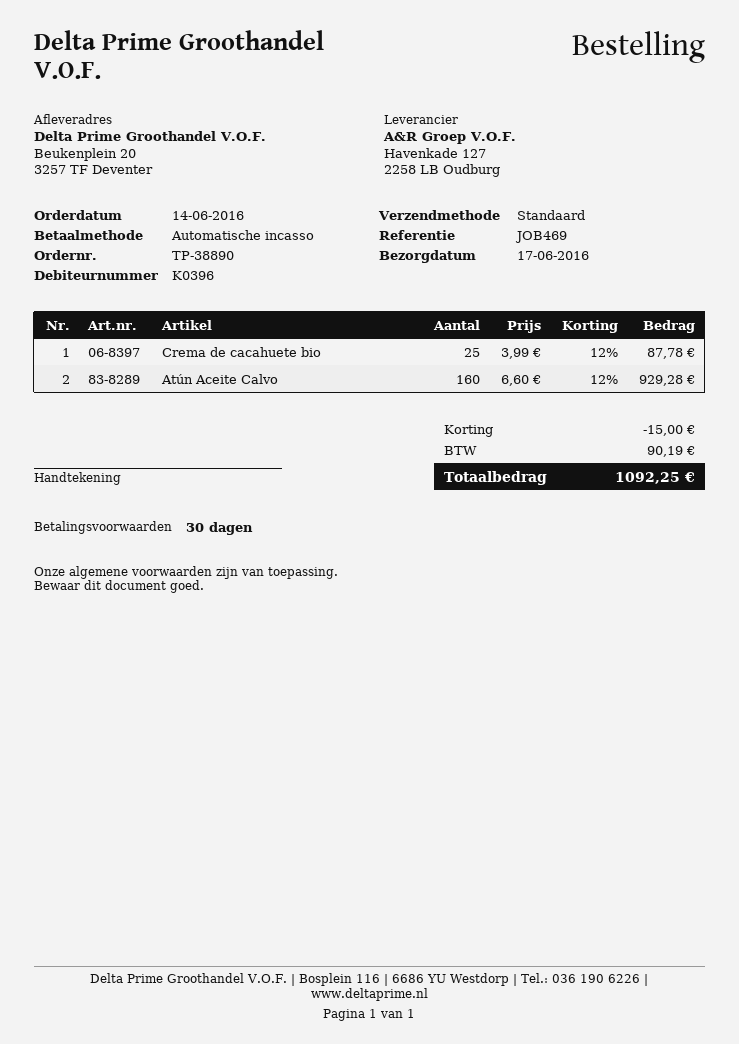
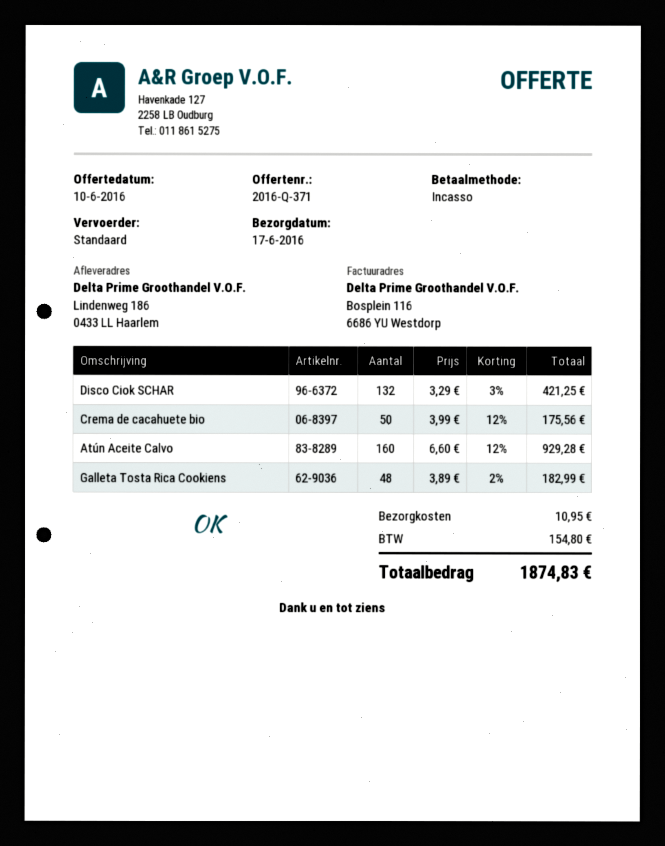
ship to: Beukenplein 20, 3257 TF Deventer -> Lindenweg 186, 0433 LL Haarlem
Crema de cacahuete bio: 25 x 3.99 - 12% = 87.78 -> 50 x 3.99 - 12% = 175.56
Disco Ciok SCHAR: none -> 132 x 3.29 - 3% = 421.25
Galleta Tosta Rica Cookiens: none -> 48 x 3.89 - 2% = 182.99
discount: 15.00 -> none
shipping: none -> 10.95
tax: 90.19 -> 154.80
total: 1092.25 -> 1874.83

